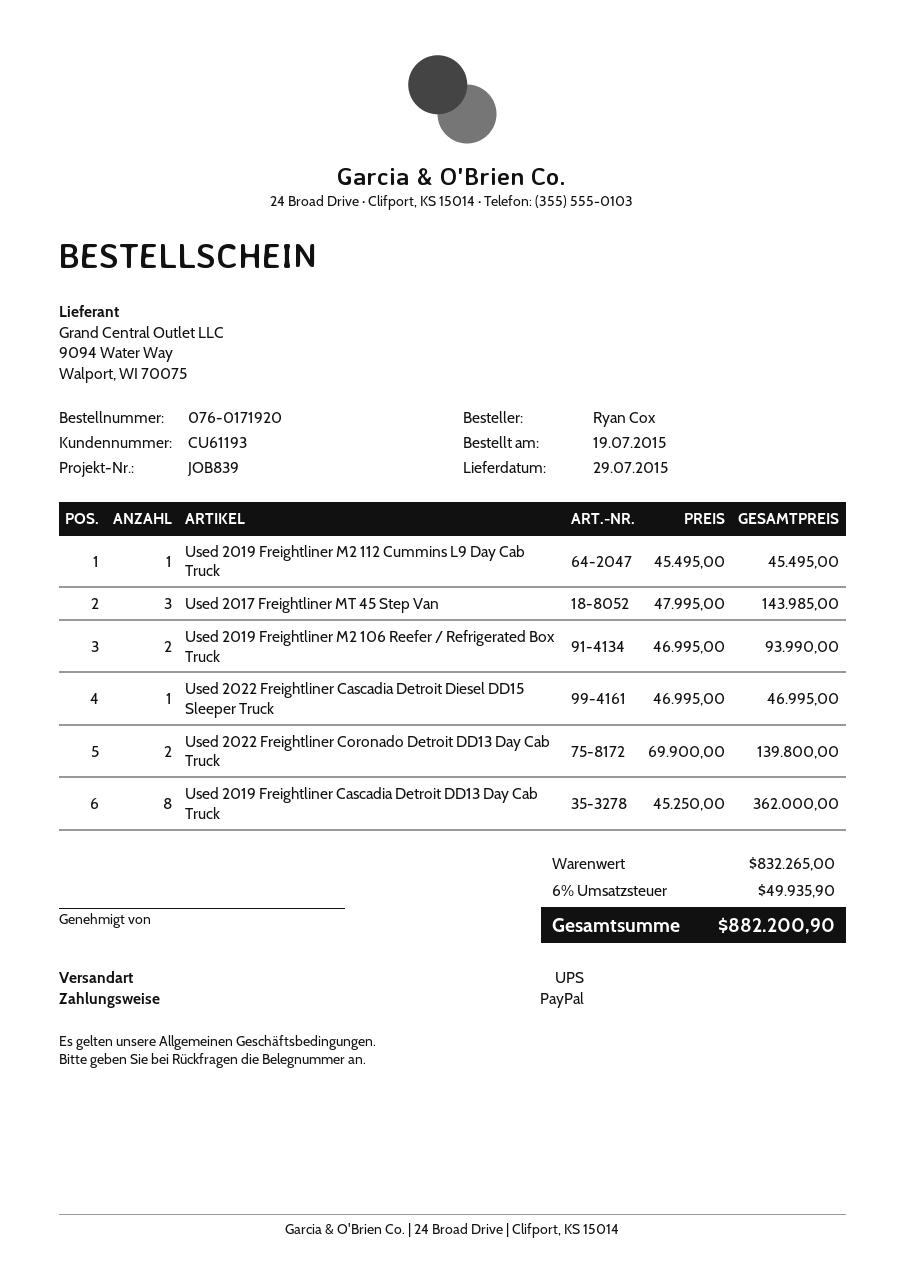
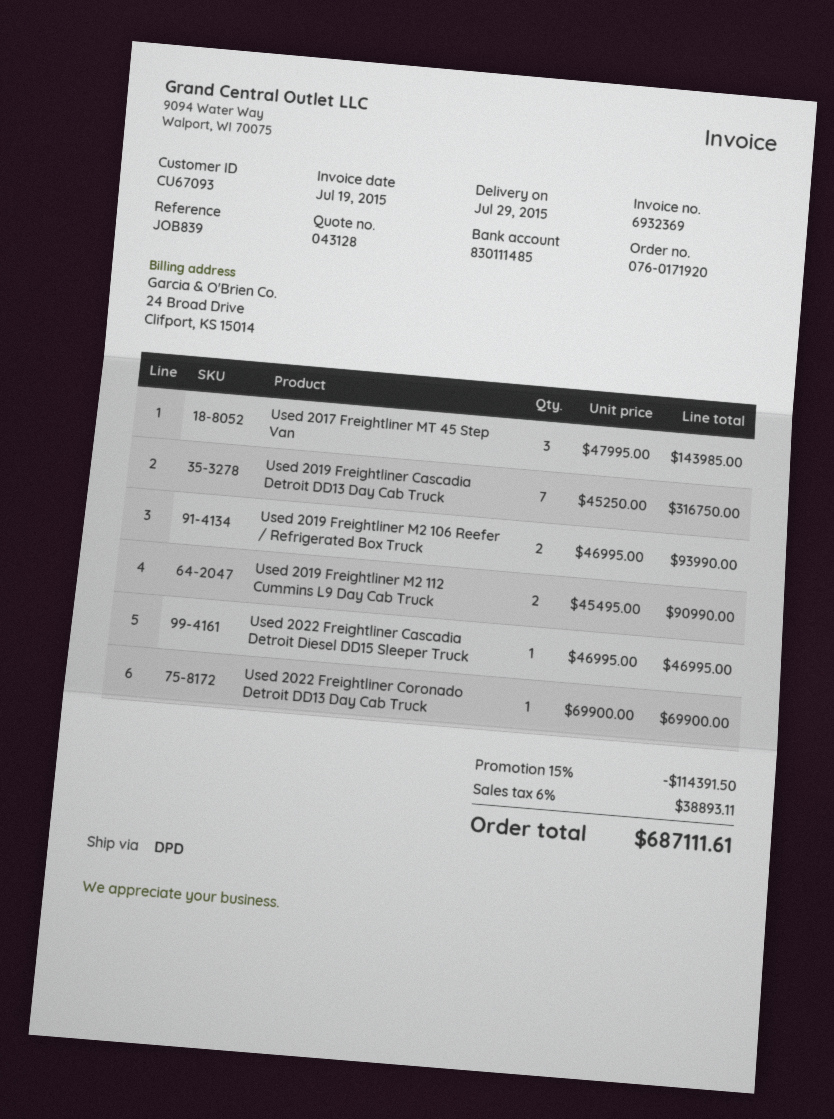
customer number: CU61193 -> CU67093
shipping method: UPS -> DPD
Used 2019 Freightliner M2 112 Cummins L9 Day Cab Truck: 1 x 45495.00 = 45495.00 -> 2 x 45495.00 = 90990.00
Used 2022 Freightliner Coronado Detroit DD13 Day Cab Truck: 2 x 69900.00 = 139800.00 -> 1 x 69900.00 = 69900.00
Used 2019 Freightliner Cascadia Detroit DD13 Day Cab Truck: 8 x 45250.00 = 362000.00 -> 7 x 45250.00 = 316750.00
discount: none -> 15% = 114391.50
tax: 6% = 49935.90 -> 6% = 38893.11
total: 882200.90 -> 687111.61

